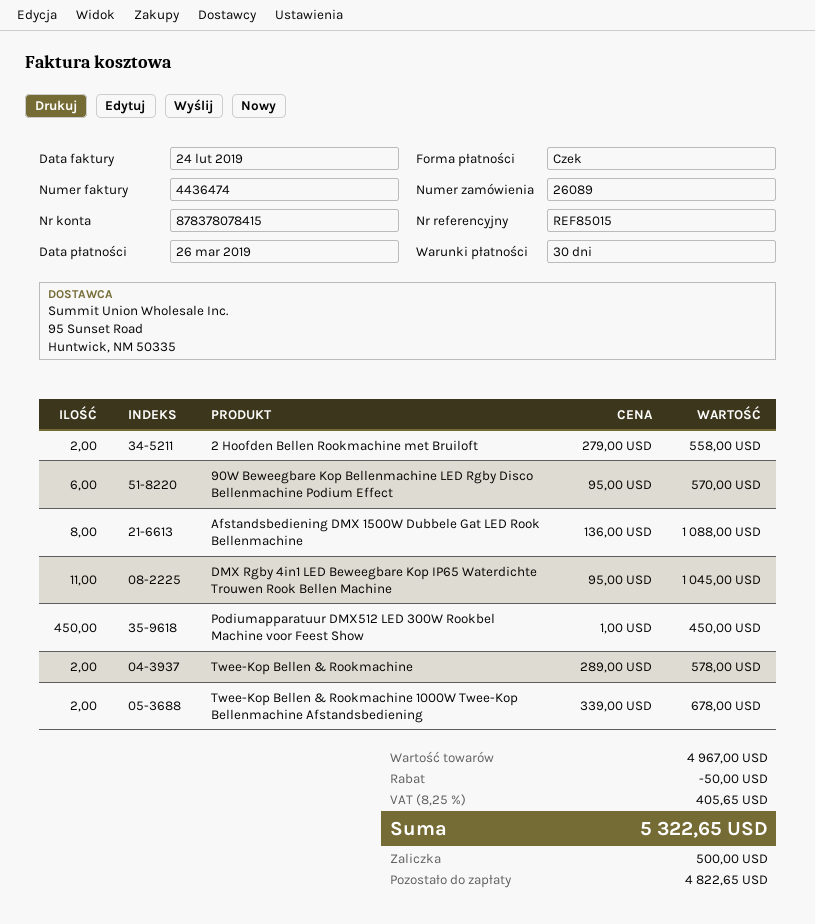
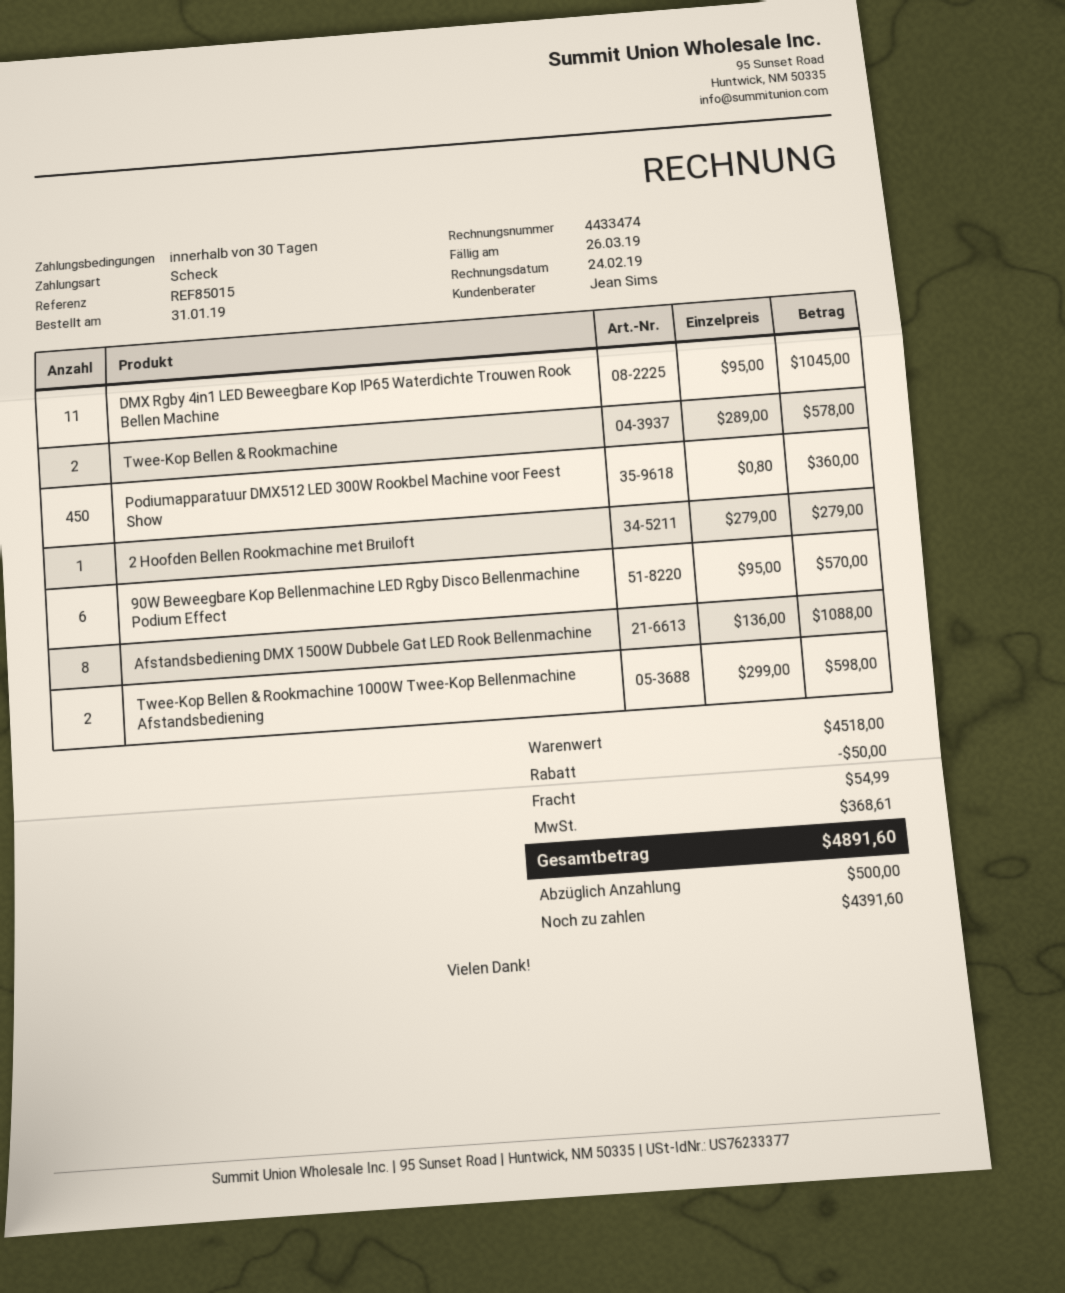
invoice number: 4436474 -> 4433474
2 Hoofden Bellen Rookmachine met Bruiloft: 2 x 279.00 = 558.00 -> 1 x 279.00 = 279.00
Podiumapparatuur DMX512 LED 300W Rookbel Machine voor Feest Show: 450 x 1.00 = 450.00 -> 450 x 0.80 = 360.00
Twee-Kop Bellen & Rookmachine 1000W Twee-Kop Bellenmachine Afstandsbediening: 2 x 339.00 = 678.00 -> 2 x 299.00 = 598.00
subtotal: 4967.00 -> 4518.00
shipping: none -> 54.99
tax: 405.65 -> 368.61
total: 5322.65 -> 4891.60
balance: 4822.65 -> 4391.60

